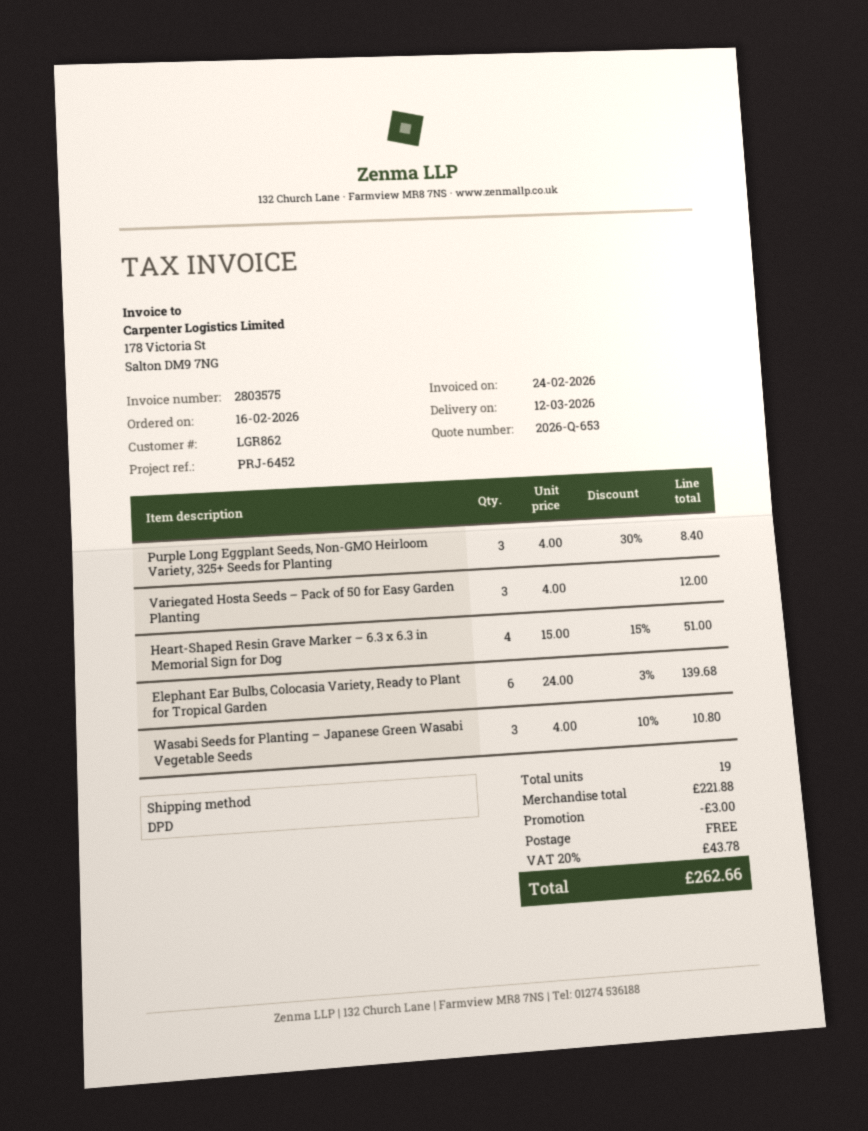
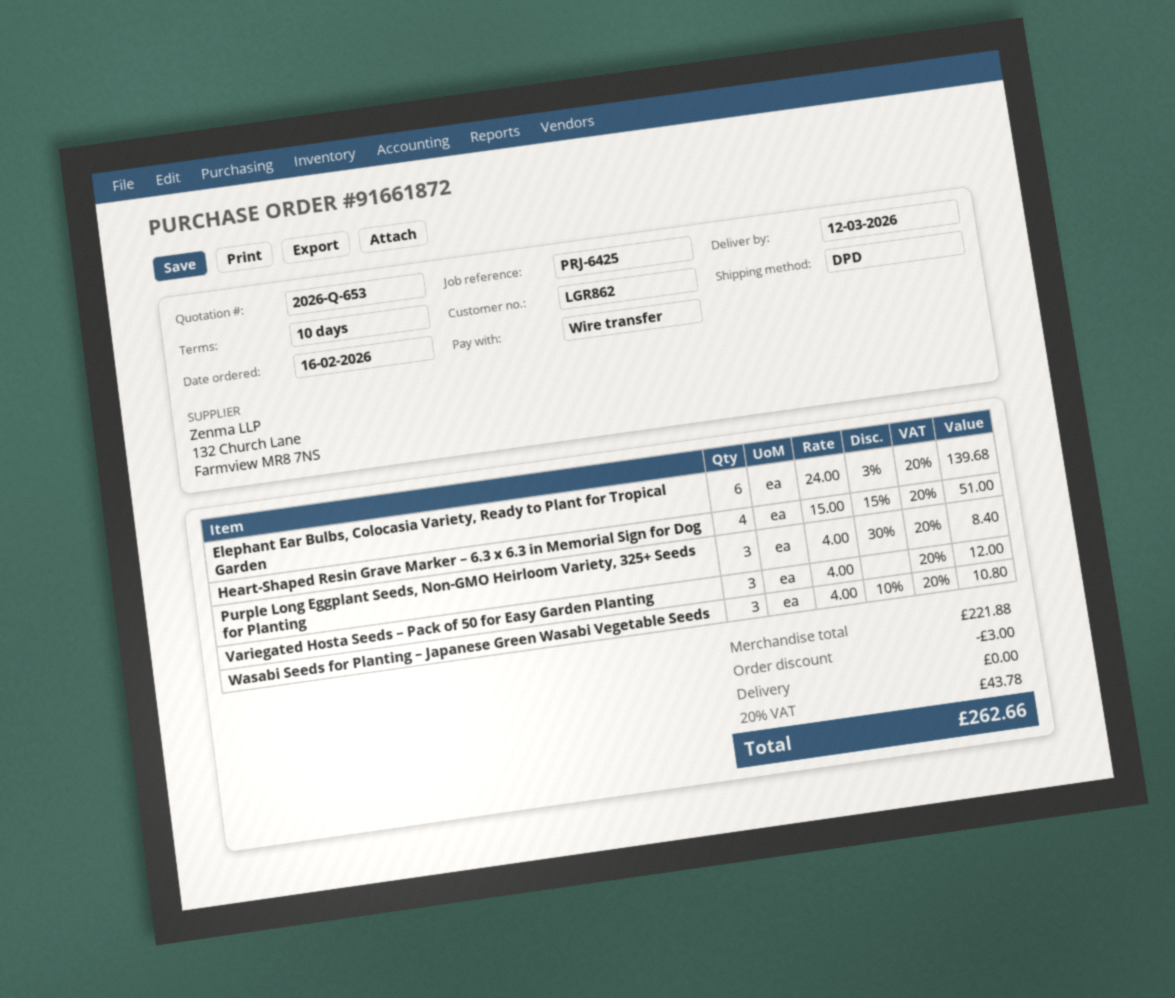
reference: PRJ-6452 -> PRJ-6425

